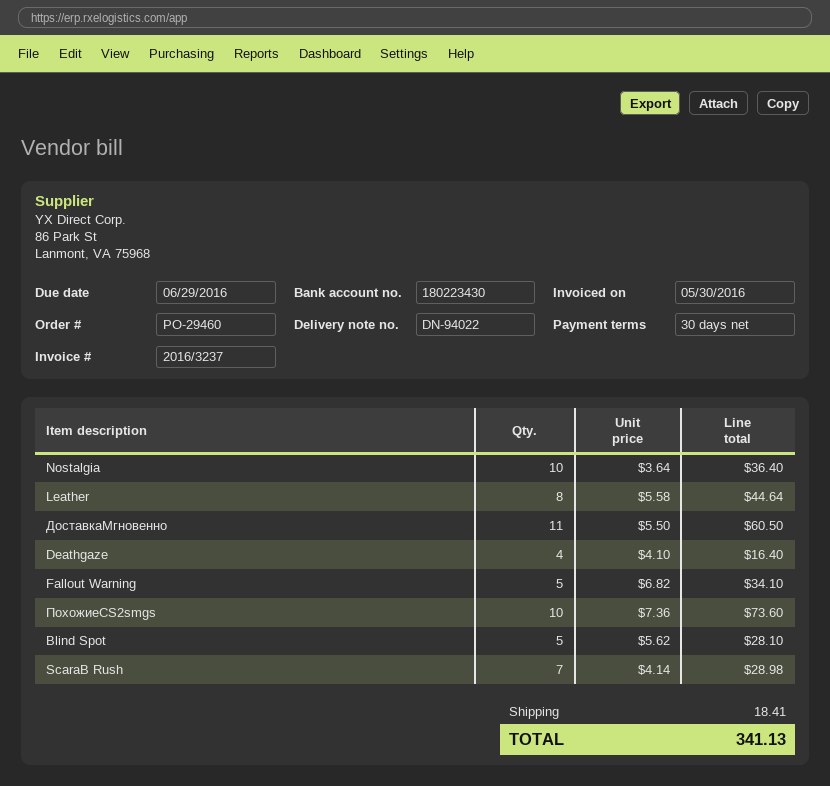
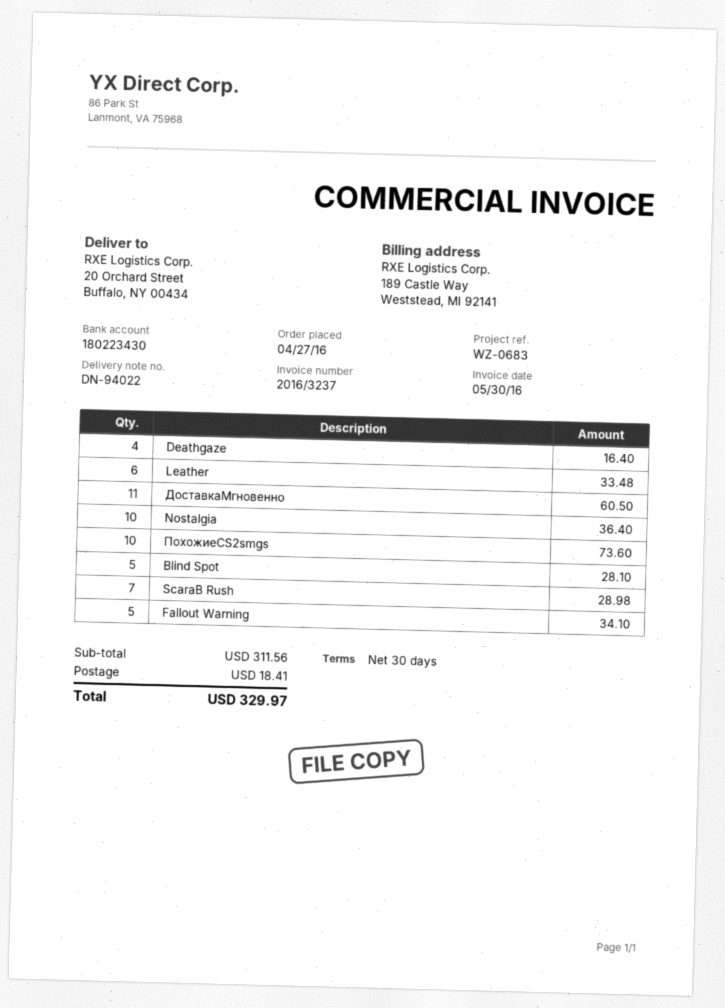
Leather: 8 for 44.64 -> 6 for 33.48
total: 341.13 -> 329.97

